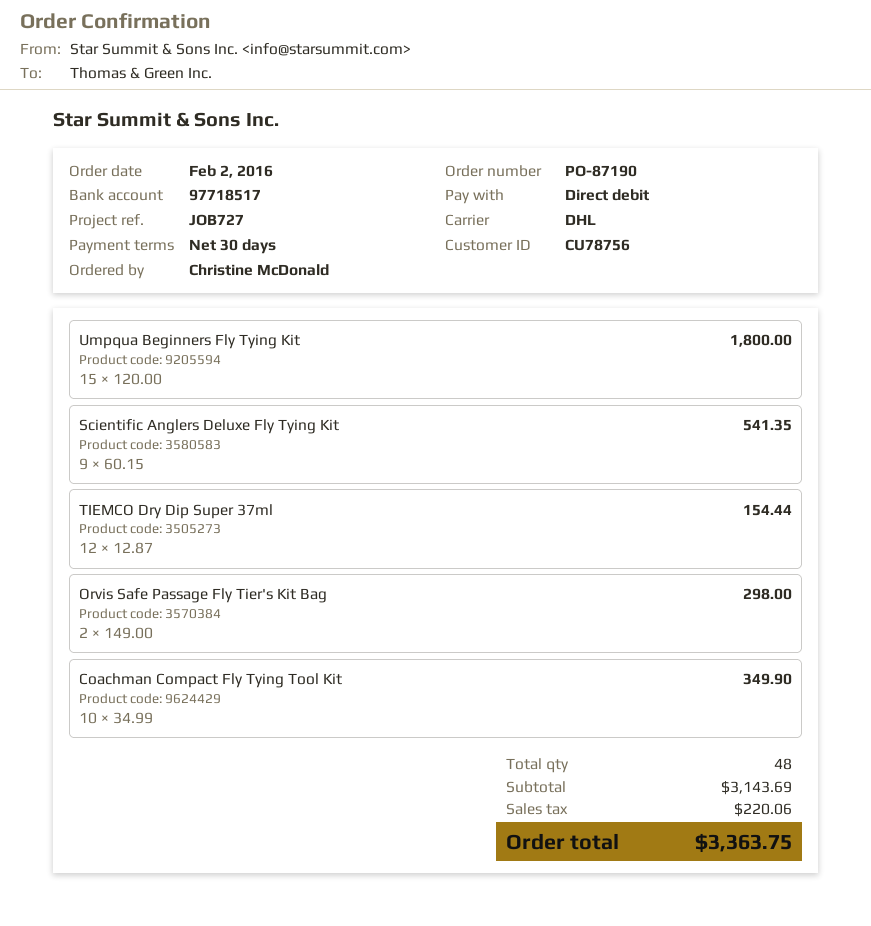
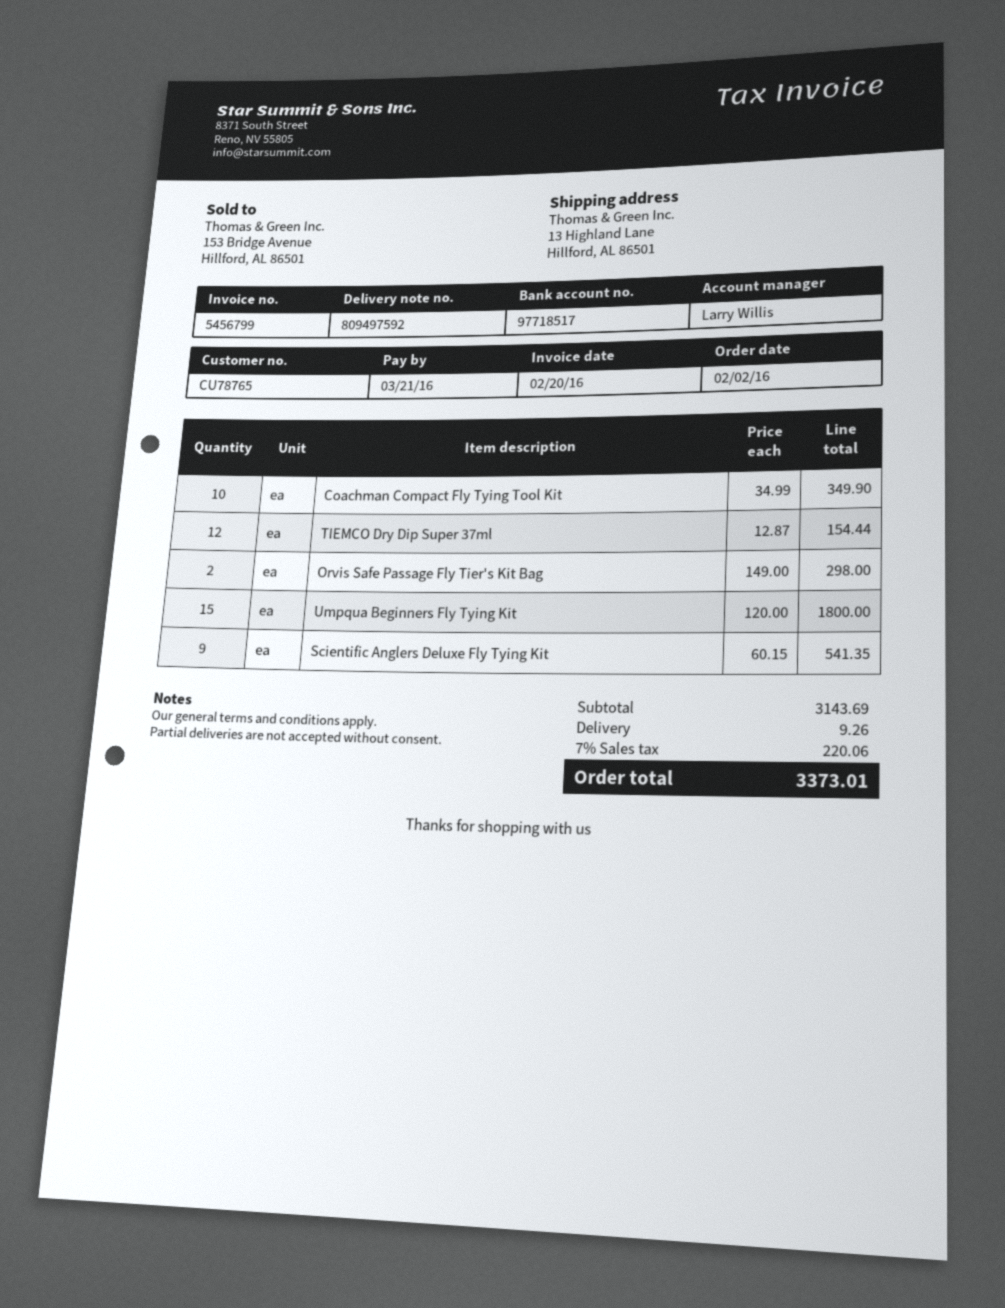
customer number: CU78756 -> CU78765
shipping: none -> 9.26
total: 3363.75 -> 3373.01

